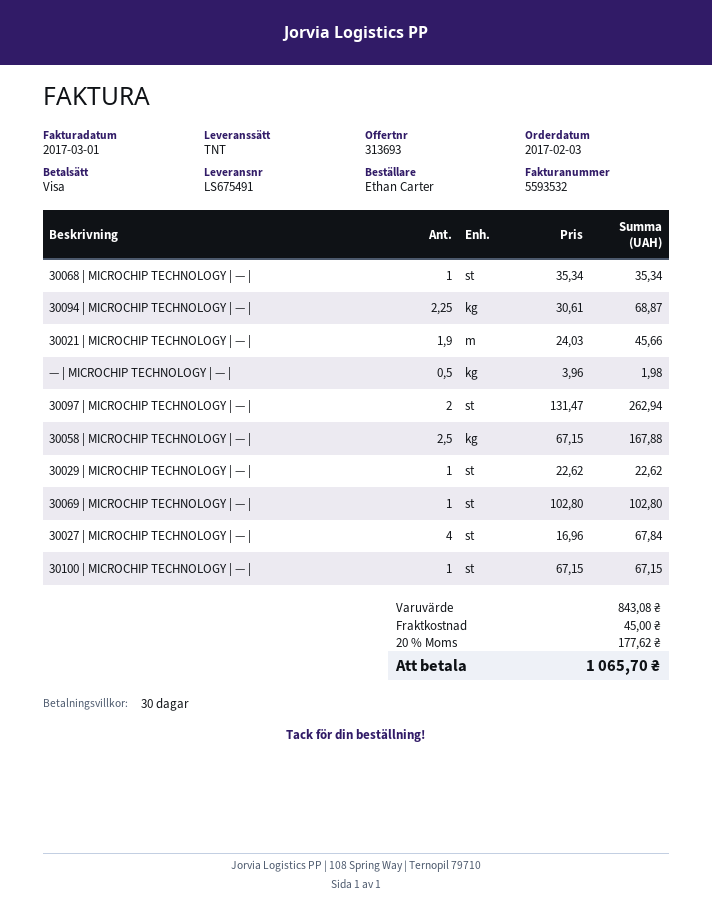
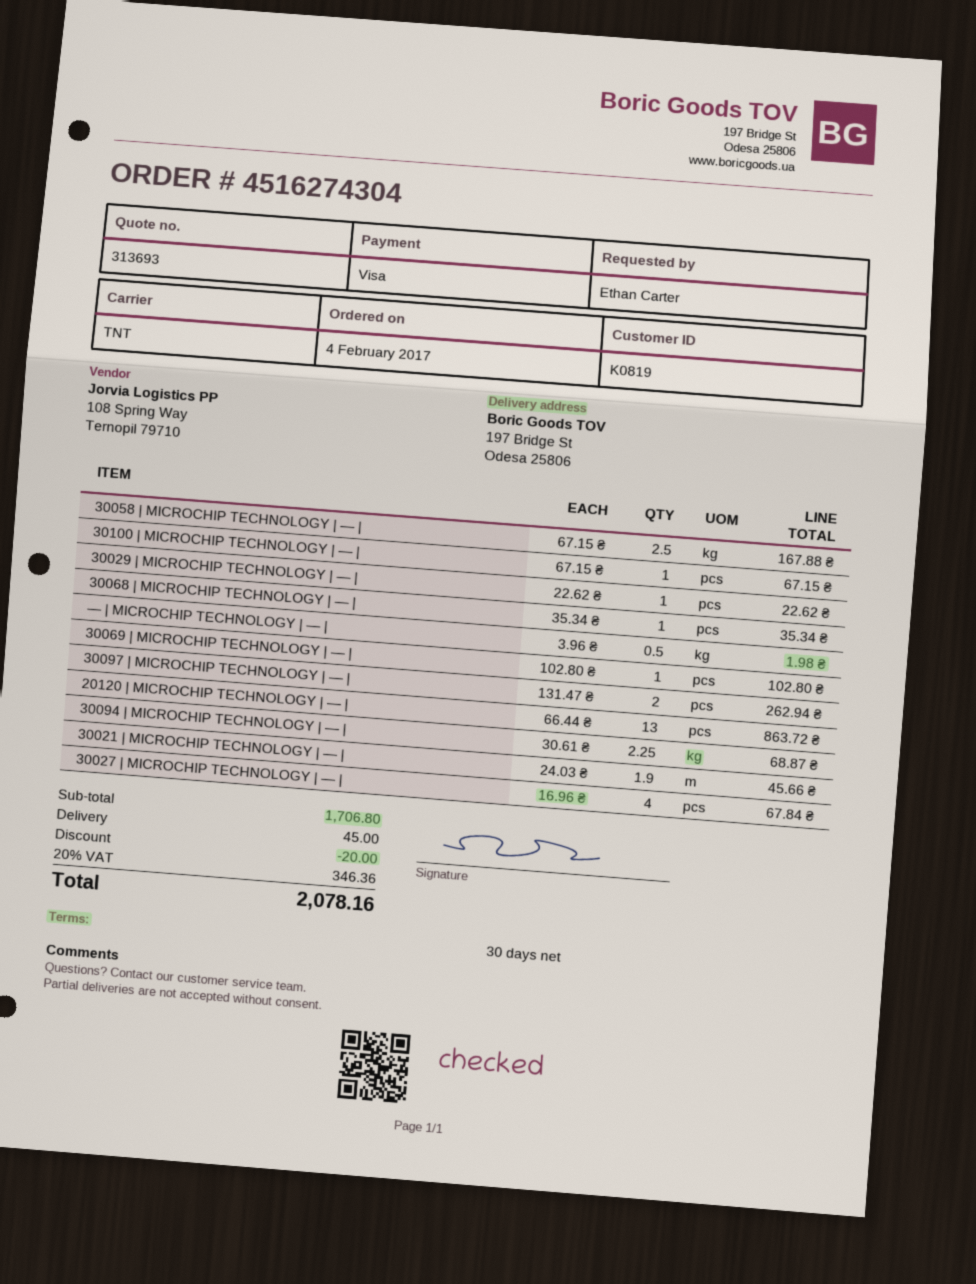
order date: 2017-02-03 -> 2017-02-04
20120 | MICROCHIP TECHNOLOGY | — |: none -> 13 x 66.44 = 863.72
subtotal: 843.08 -> 1706.80
discount: none -> 20.00
tax: 20% = 177.62 -> 20% = 346.36
total: 1065.70 -> 2078.16

